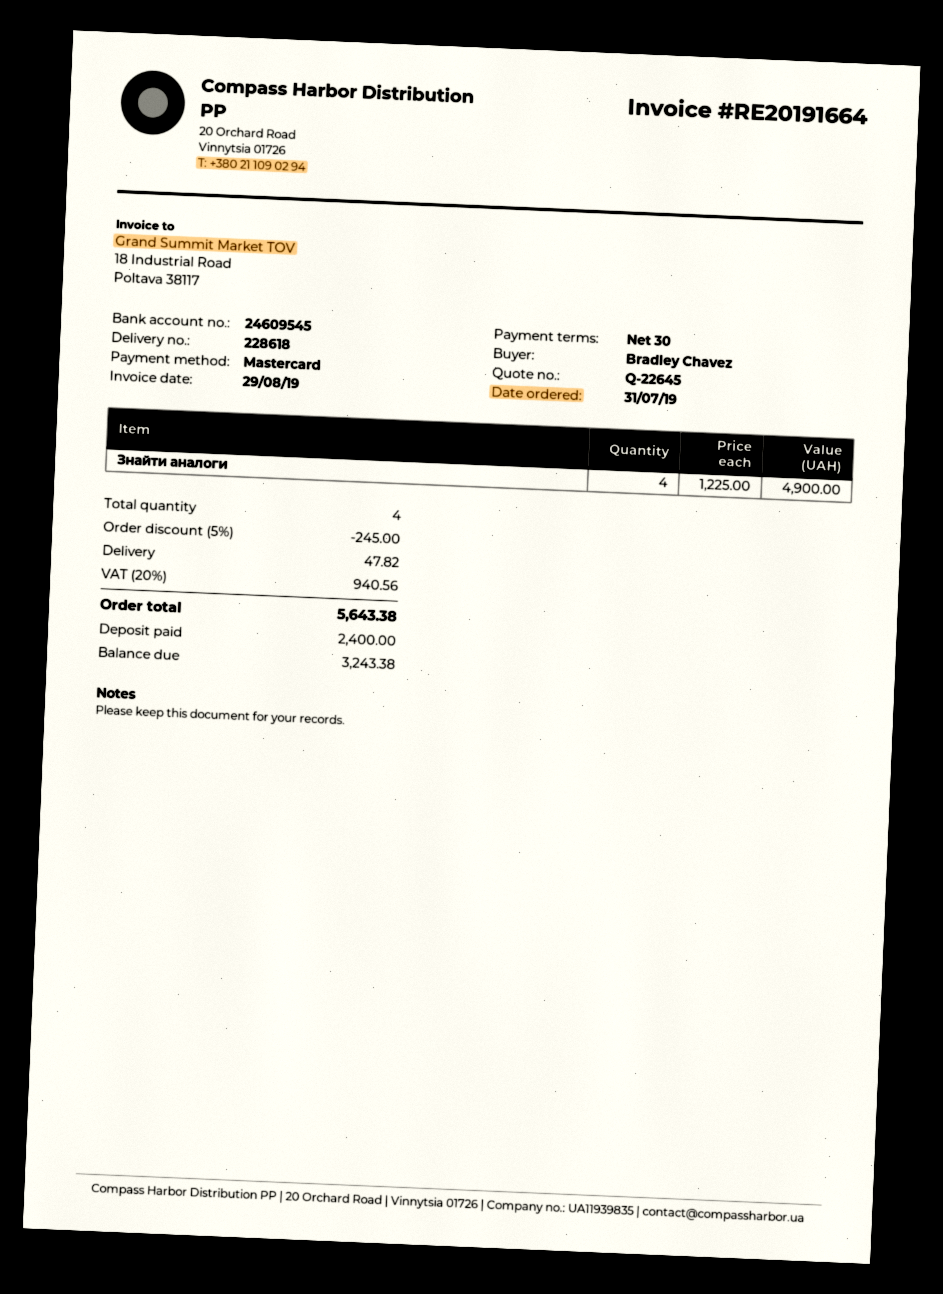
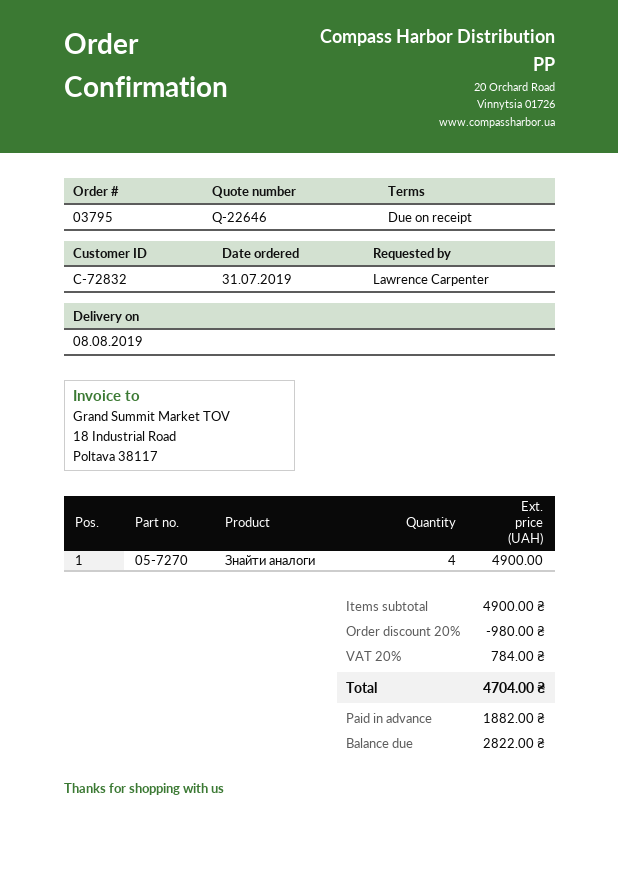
quote number: Q-22645 -> Q-22646
payment terms: 30 days -> on receipt
ordered by: Bradley Chavez -> Lawrence Carpenter
discount: 5% = 245.00 -> 20% = 980.00
shipping: 47.82 -> none
tax: 20% = 940.56 -> 20% = 784.00
total: 5643.38 -> 4704.00
deposit: 2400.00 -> 1882.00
balance: 3243.38 -> 2822.00

